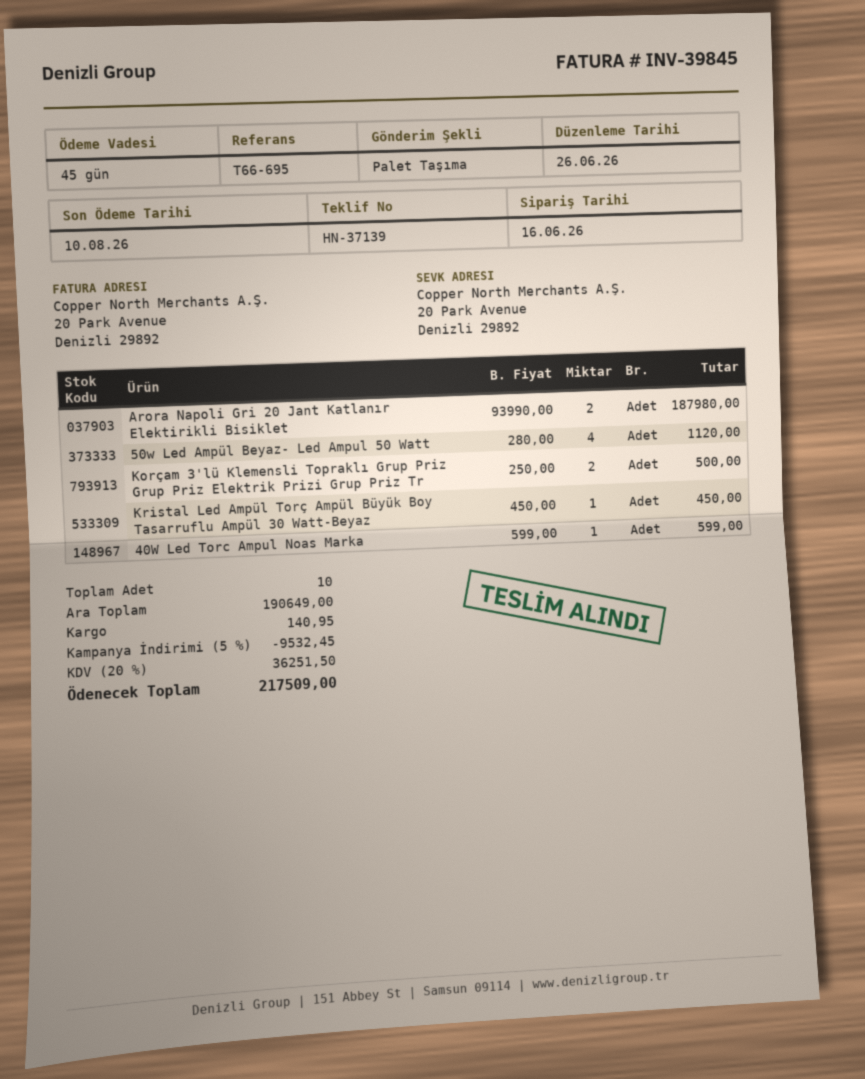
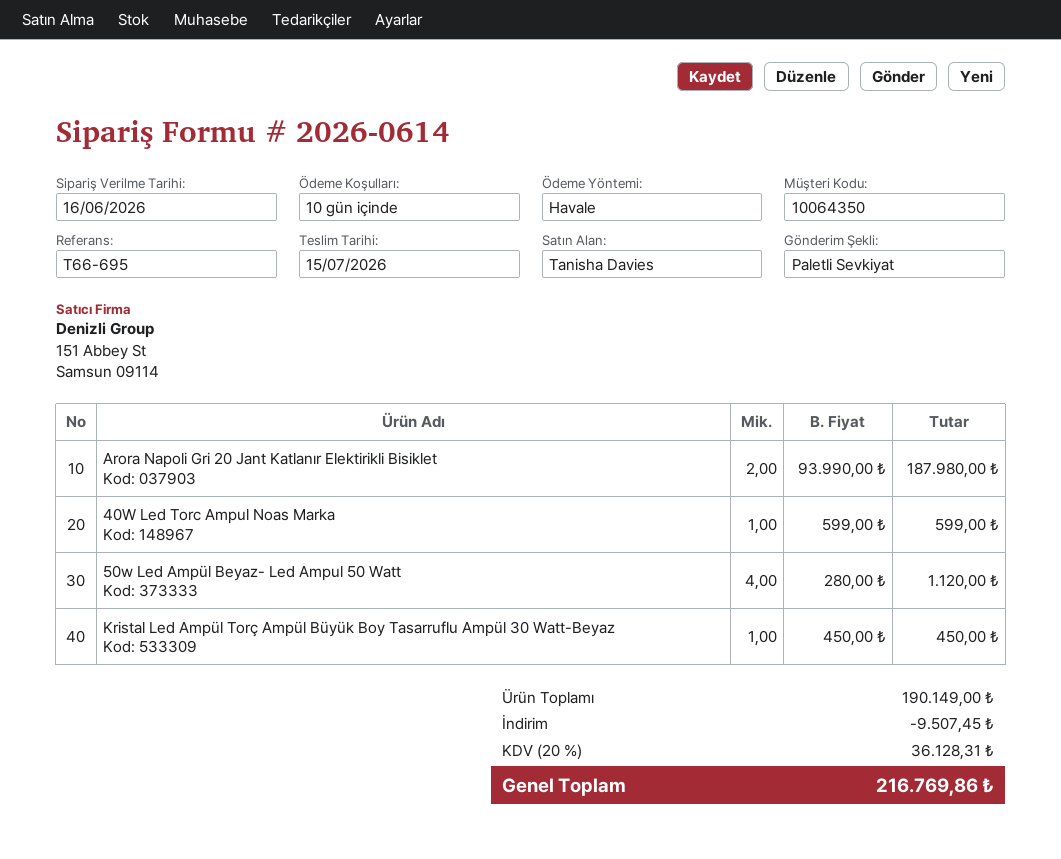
payment terms: 45 days -> 10 days
Korçam 3'lü Klemensli Topraklı Grup Priz Grup Priz Elektrik Prizi Grup Priz Tr: 2 x 250.00 = 500.00 -> none
subtotal: 190649.00 -> 190149.00
discount: 9532.45 -> 9507.45
shipping: 140.95 -> none
tax: 20% = 36251.50 -> 20% = 36128.31
total: 217509.00 -> 216769.86

